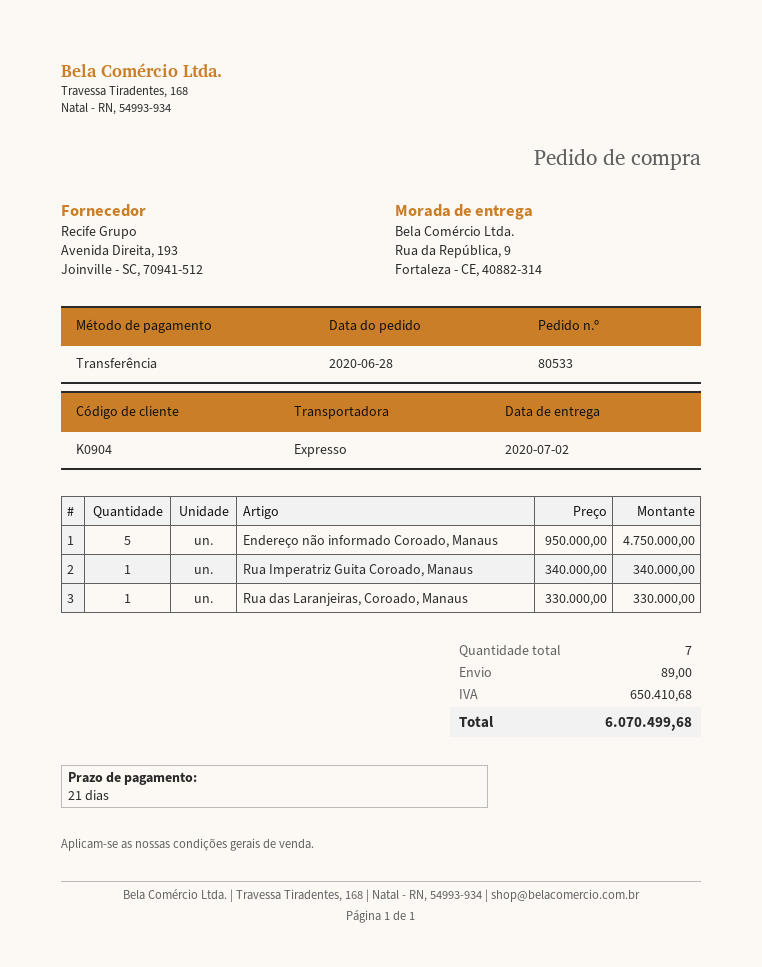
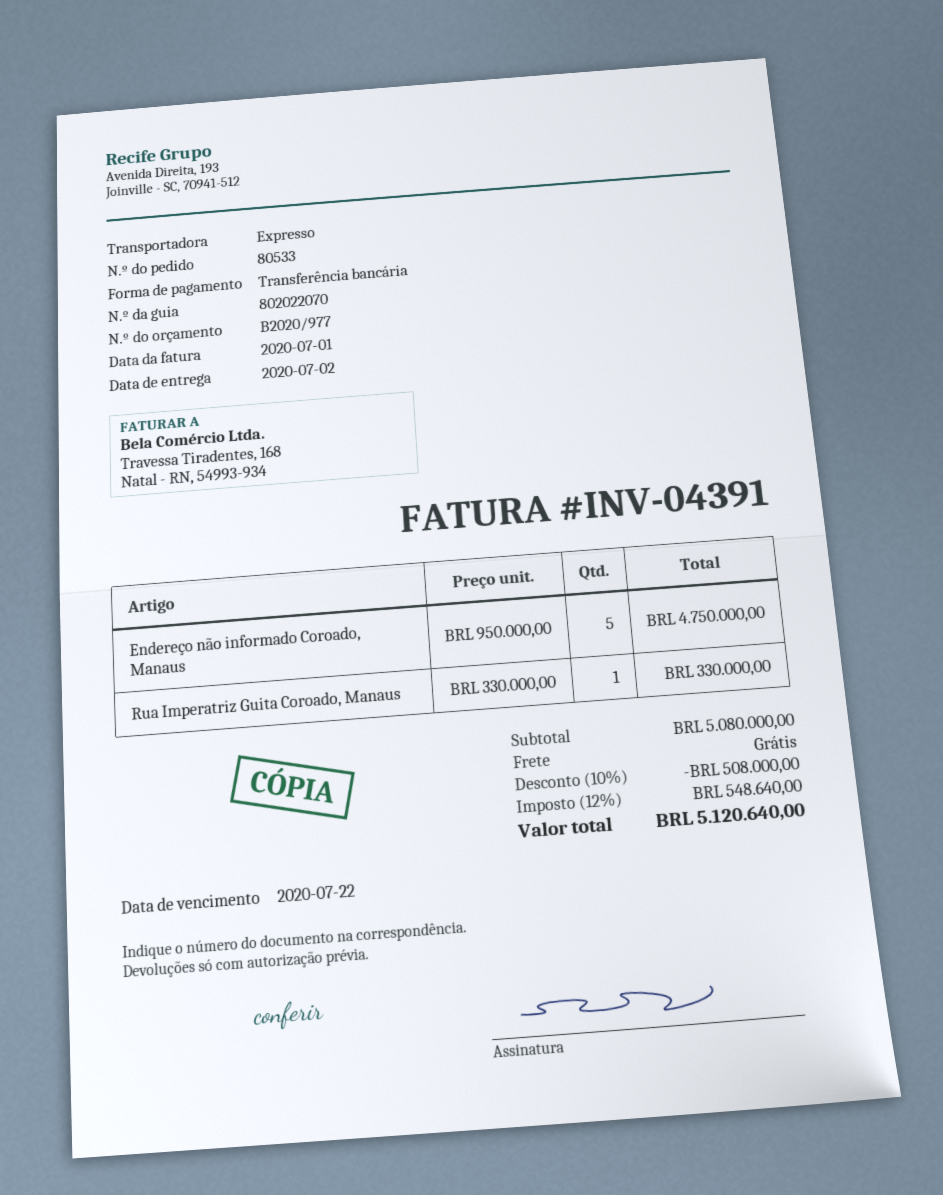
Rua Imperatriz Guita Coroado, Manaus: 1 x 340000.00 = 340000.00 -> 1 x 330000.00 = 330000.00
Rua das Laranjeiras, Coroado, Manaus: 1 x 330000.00 = 330000.00 -> none
discount: none -> 10% = 508000.00
shipping: 89.00 -> 0.00
tax: 650410.68 -> 548640.00
total: 6070499.68 -> 5120640.00

